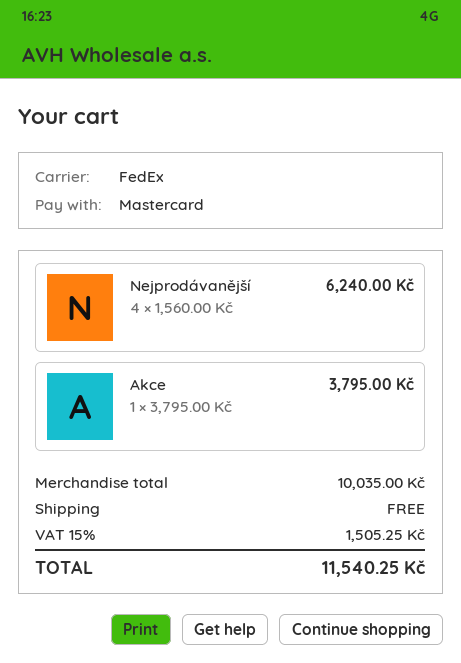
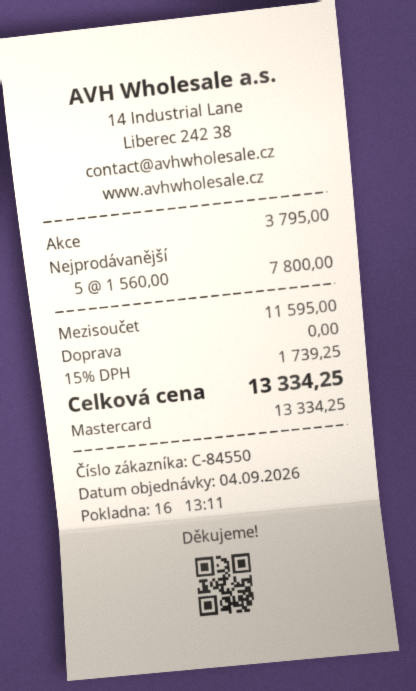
Nejprodávanější: 4 x 1560.00 = 6240.00 -> 5 x 1560.00 = 7800.00
subtotal: 10035.00 -> 11595.00
tax: 15% = 1505.25 -> 15% = 1739.25
total: 11540.25 -> 13334.25

